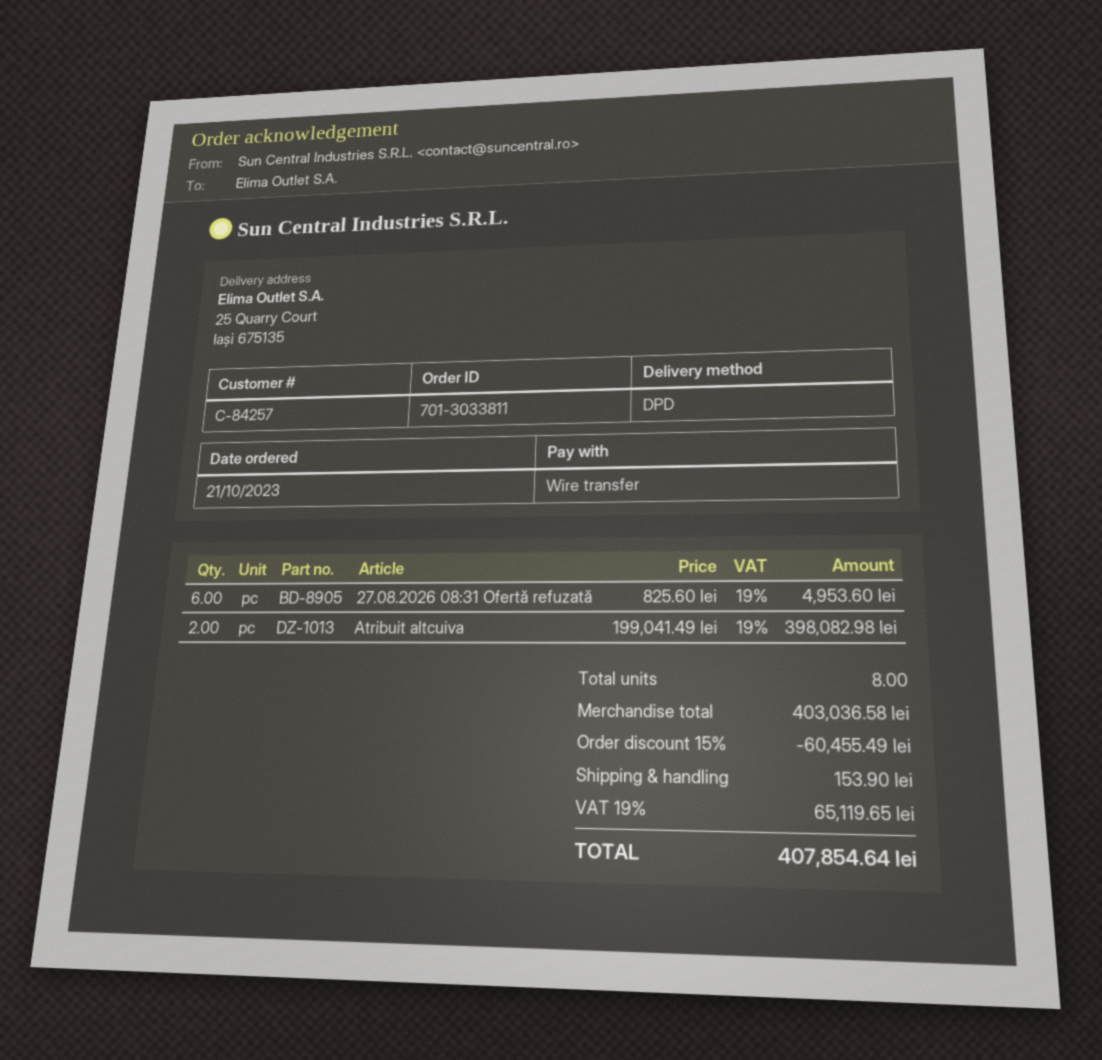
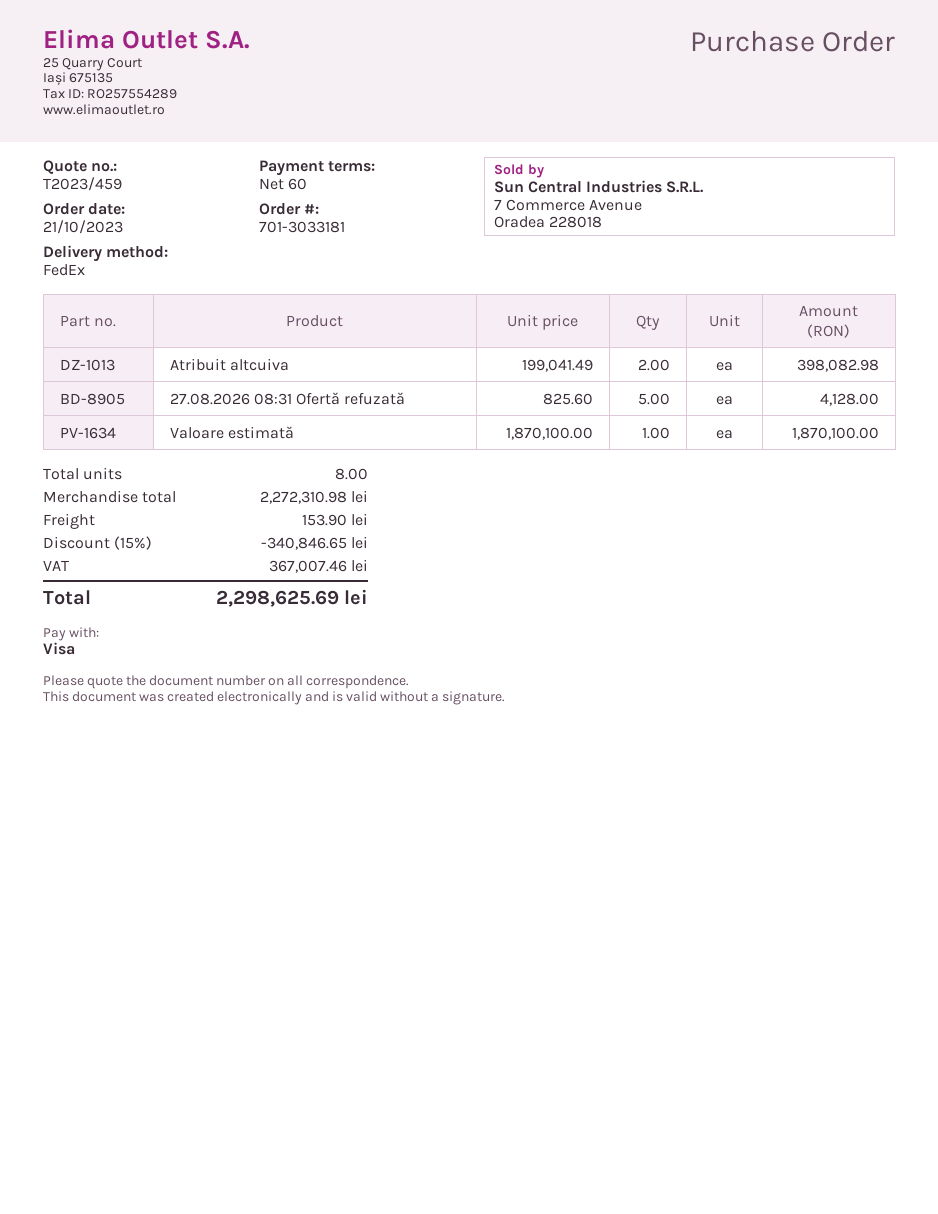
order number: 701-3033811 -> 701-3033181
payment method: bank transfer -> Visa
shipping method: DPD -> FedEx
27.08.2026 08:31 Ofertă refuzată: 6 x 825.60 = 4953.60 -> 5 x 825.60 = 4128.00
Valoare estimată: none -> 1 x 1870100.00 = 1870100.00
subtotal: 403036.58 -> 2272310.98
discount: 15% = 60455.49 -> 15% = 340846.65
tax: 65119.65 -> 367007.46
total: 407854.64 -> 2298625.69

